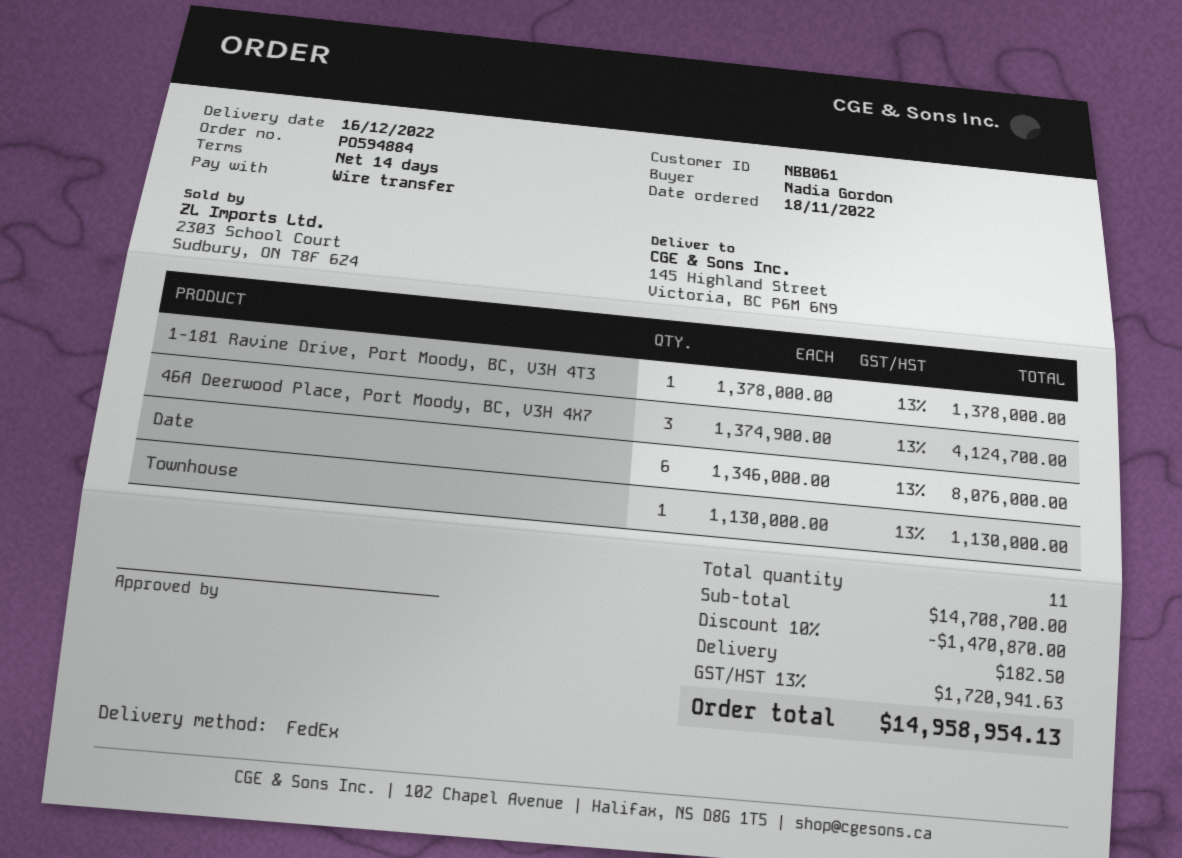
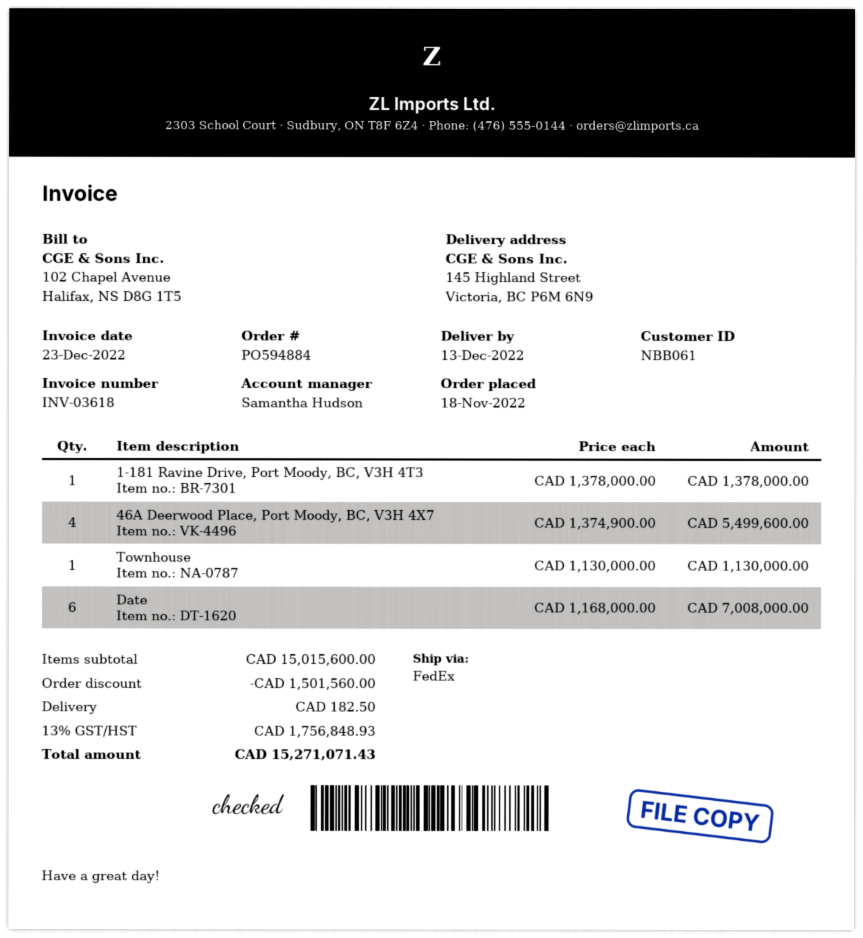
delivery date: 2022-12-16 -> 2022-12-13
46A Deerwood Place, Port Moody, BC, V3H 4X7: 3 x 1374900.00 = 4124700.00 -> 4 x 1374900.00 = 5499600.00
Date: 6 x 1346000.00 = 8076000.00 -> 6 x 1168000.00 = 7008000.00
subtotal: 14708700.00 -> 15015600.00
discount: 1470870.00 -> 1501560.00
tax: 13% = 1720941.63 -> 13% = 1756848.93
total: 14958954.13 -> 15271071.43

